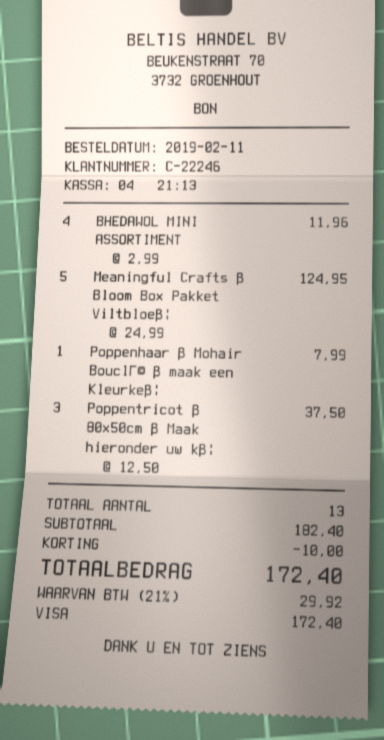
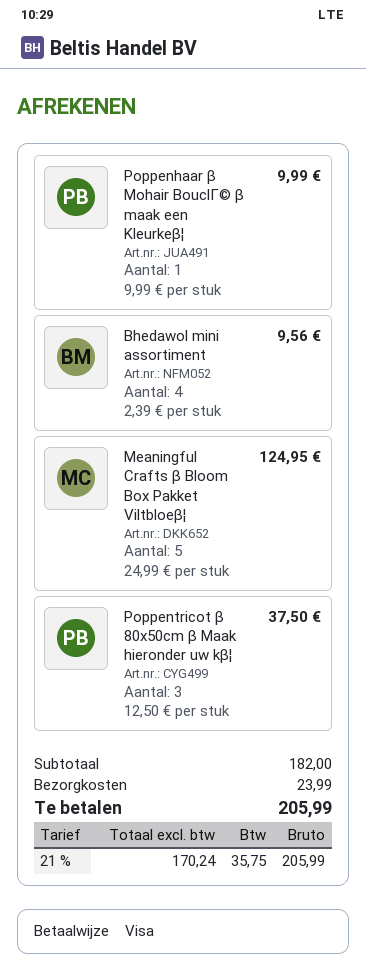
BHEDAWOL MINI ASSORTIMENT: 4 x 2.99 = 11.96 -> 4 x 2.39 = 9.56
Poppenhaar β Mohair BouclΓ© β maak een Kleurkeβ¦: 1 x 7.99 = 7.99 -> 1 x 9.99 = 9.99
subtotal: 182.40 -> 182.00
discount: 10.00 -> none
shipping: none -> 23.99
tax: 21% = 29.92 -> 21% = 35.75
total: 172.40 -> 205.99

